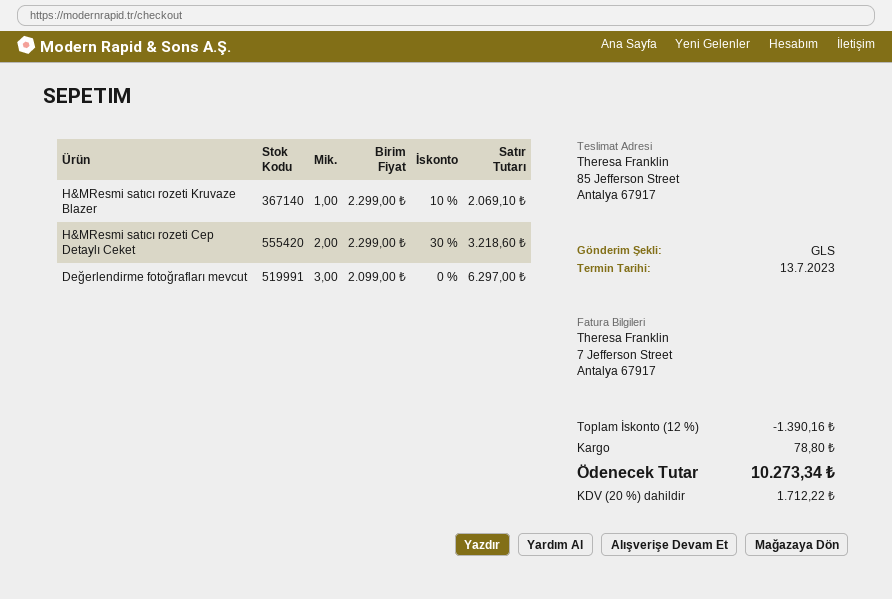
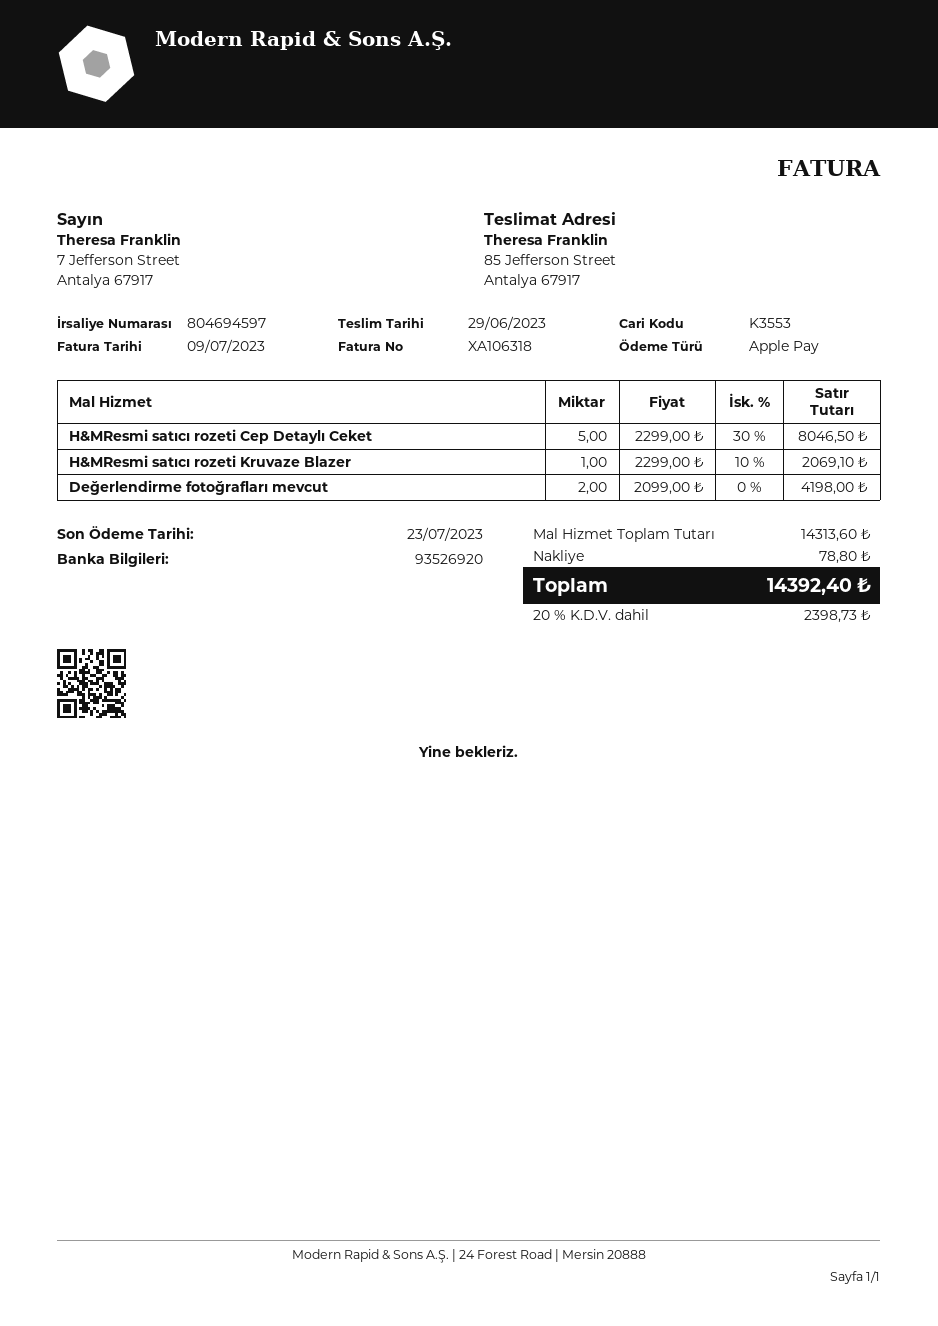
delivery date: 2023-07-13 -> 2023-06-29
H&MResmi satıcı rozeti Cep Detaylı Ceket: 2 x 2299.00 - 30% = 3218.60 -> 5 x 2299.00 - 30% = 8046.50
Değerlendirme fotoğrafları mevcut: 3 x 2099.00 = 6297.00 -> 2 x 2099.00 = 4198.00
discount: 12% = 1390.16 -> none
tax: 20% = 1712.22 -> 20% = 2398.73
total: 10273.34 -> 14392.40

